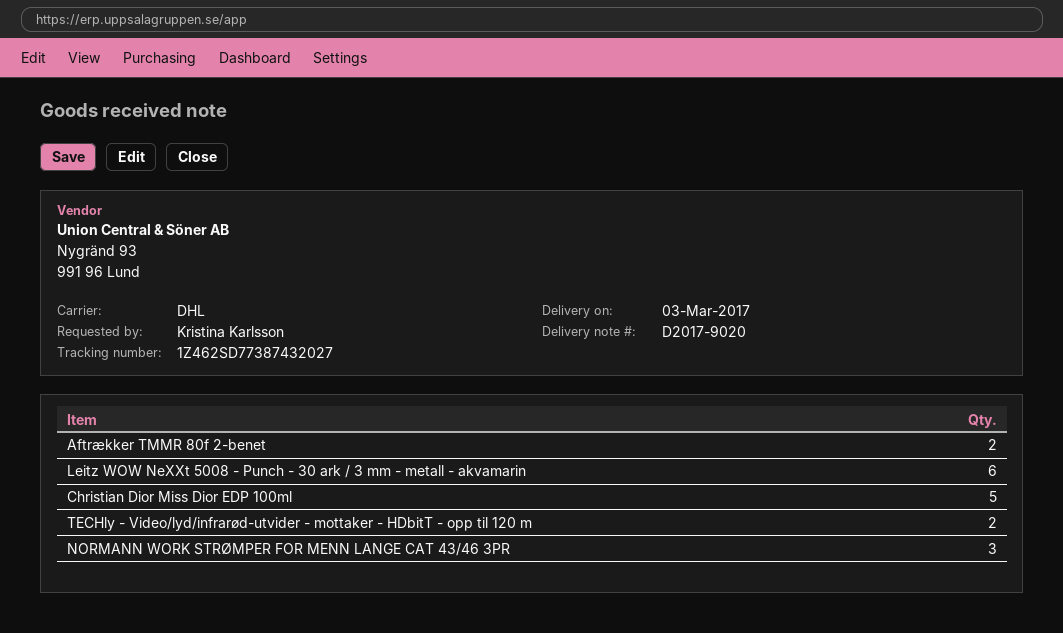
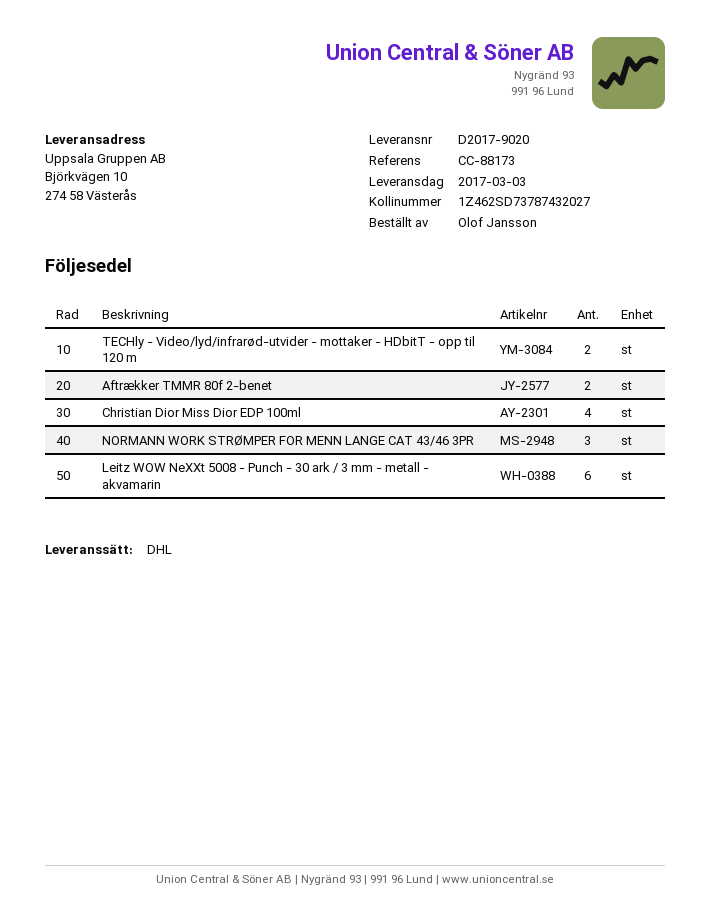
ordered by: Kristina Karlsson -> Olof Jansson
tracking number: 1Z462SD77387432027 -> 1Z462SD73787432027
Christian Dior Miss Dior EDP 100ml: 5 -> 4

